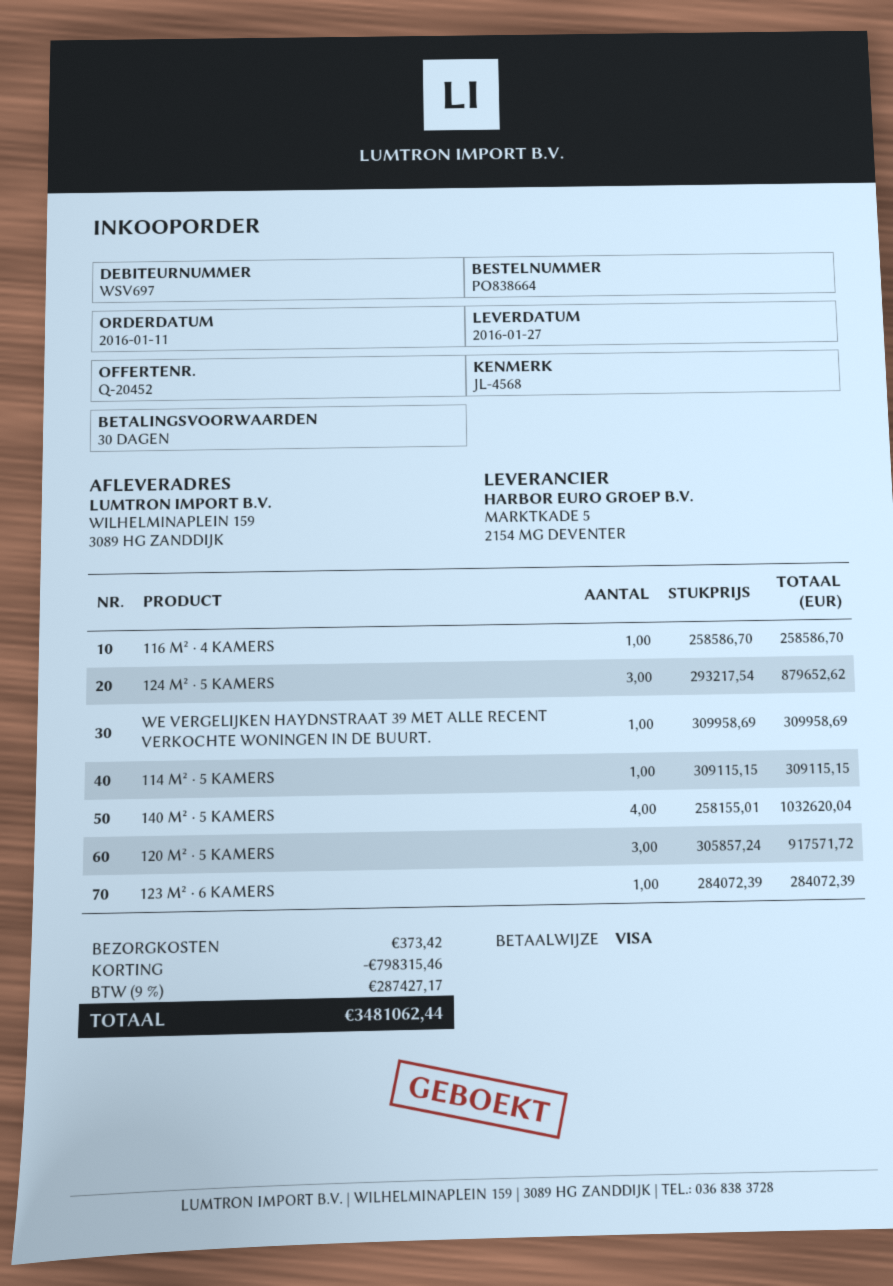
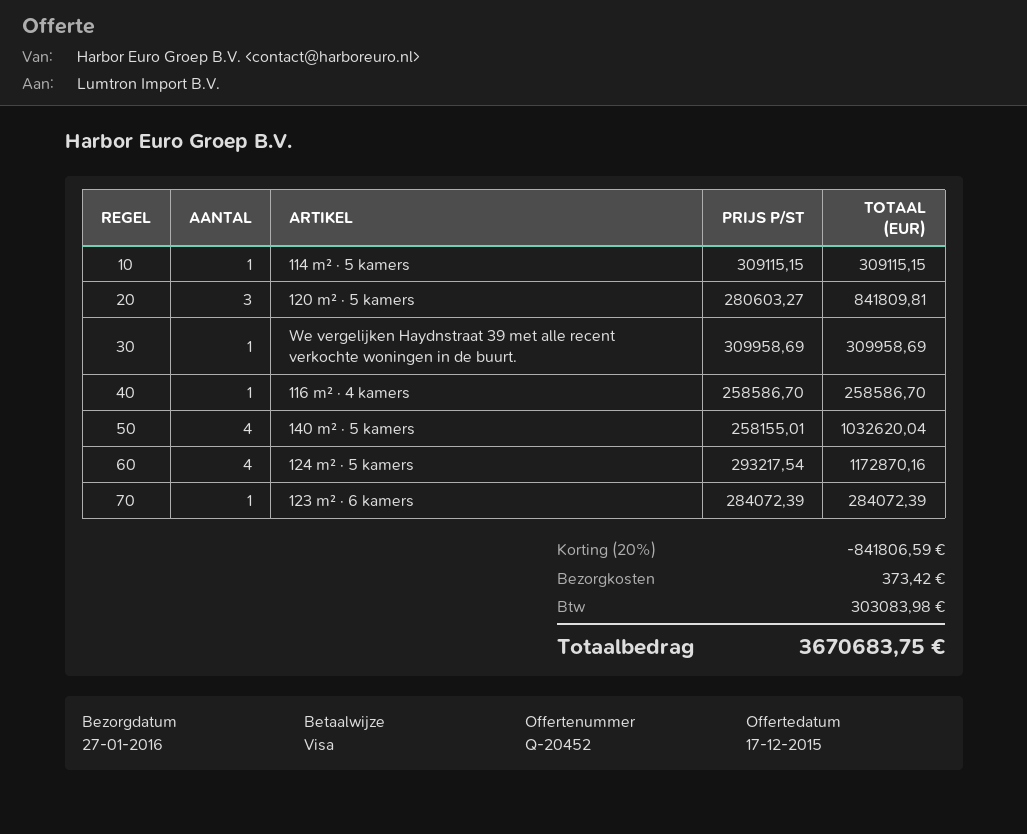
124 M² · 5 KAMERS: 3 x 293217.54 = 879652.62 -> 4 x 293217.54 = 1172870.16
120 M² · 5 KAMERS: 3 x 305857.24 = 917571.72 -> 3 x 280603.27 = 841809.81
discount: 798315.46 -> 841806.59
tax: 287427.17 -> 303083.98
total: 3481062.44 -> 3670683.75

